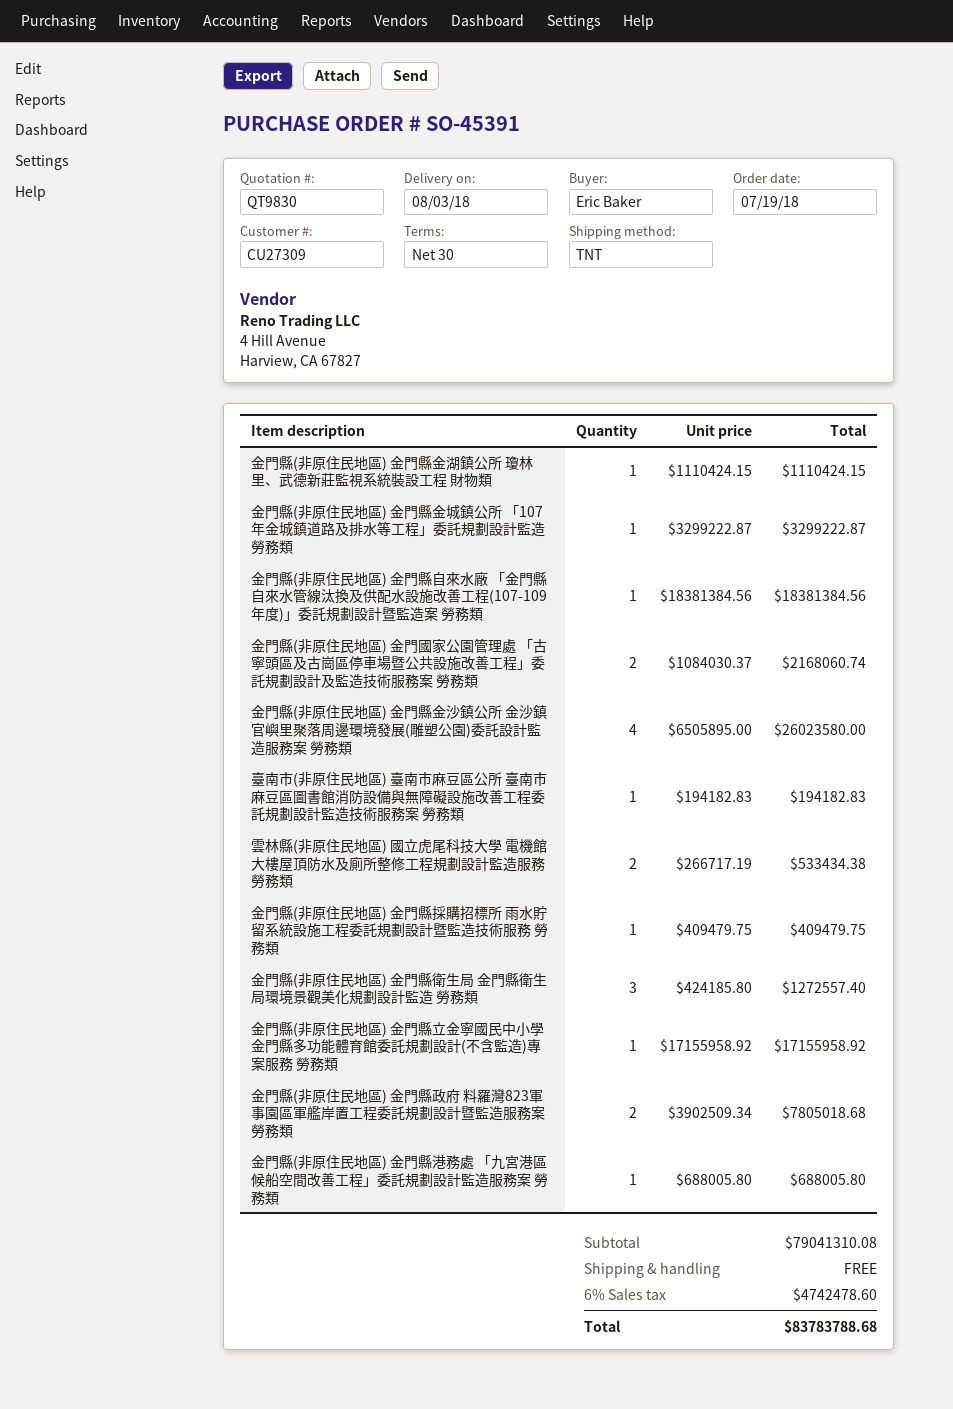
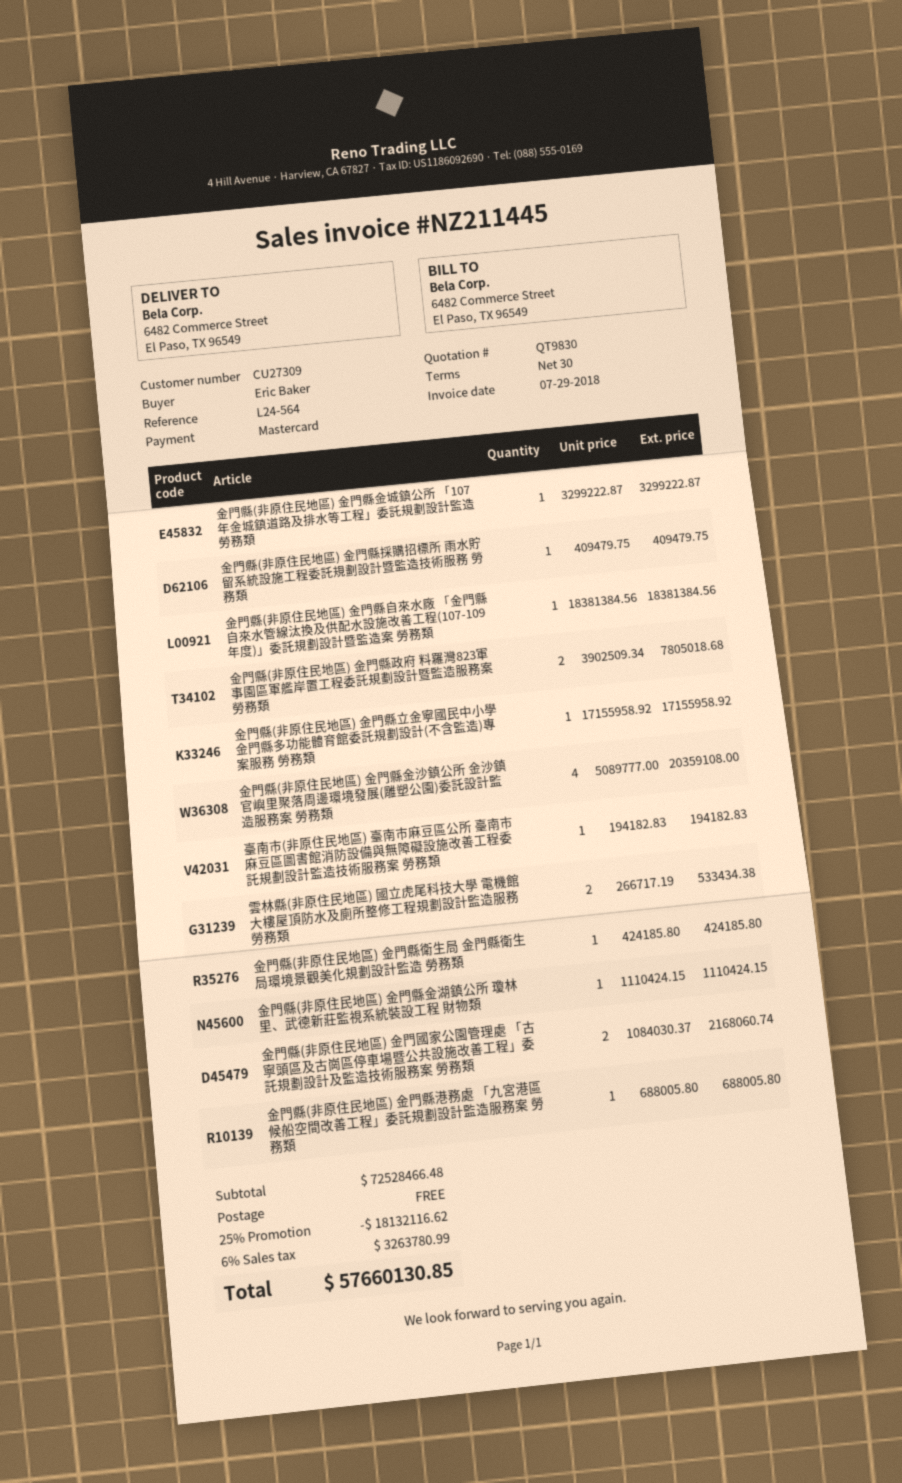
金門縣(非原住民地區) 金門縣金沙鎮公所 金沙鎮官嶼里聚落周邊環境發展(雕塑公園)委託設計監造服務案 勞務類: 4 x 6505895.00 = 26023580.00 -> 4 x 5089777.00 = 20359108.00
金門縣(非原住民地區) 金門縣衛生局 金門縣衛生局環境景觀美化規劃設計監造 勞務類: 3 x 424185.80 = 1272557.40 -> 1 x 424185.80 = 424185.80
subtotal: 79041310.08 -> 72528466.48
discount: none -> 25% = 18132116.62
tax: 6% = 4742478.60 -> 6% = 3263780.99
total: 83783788.68 -> 57660130.85

